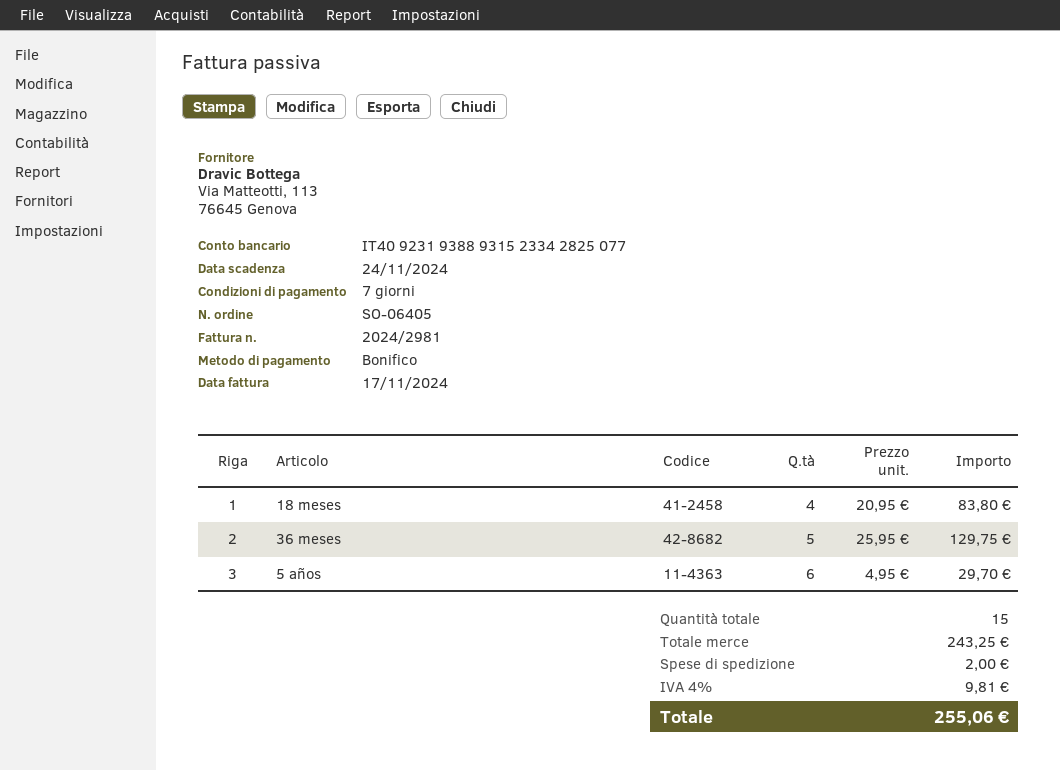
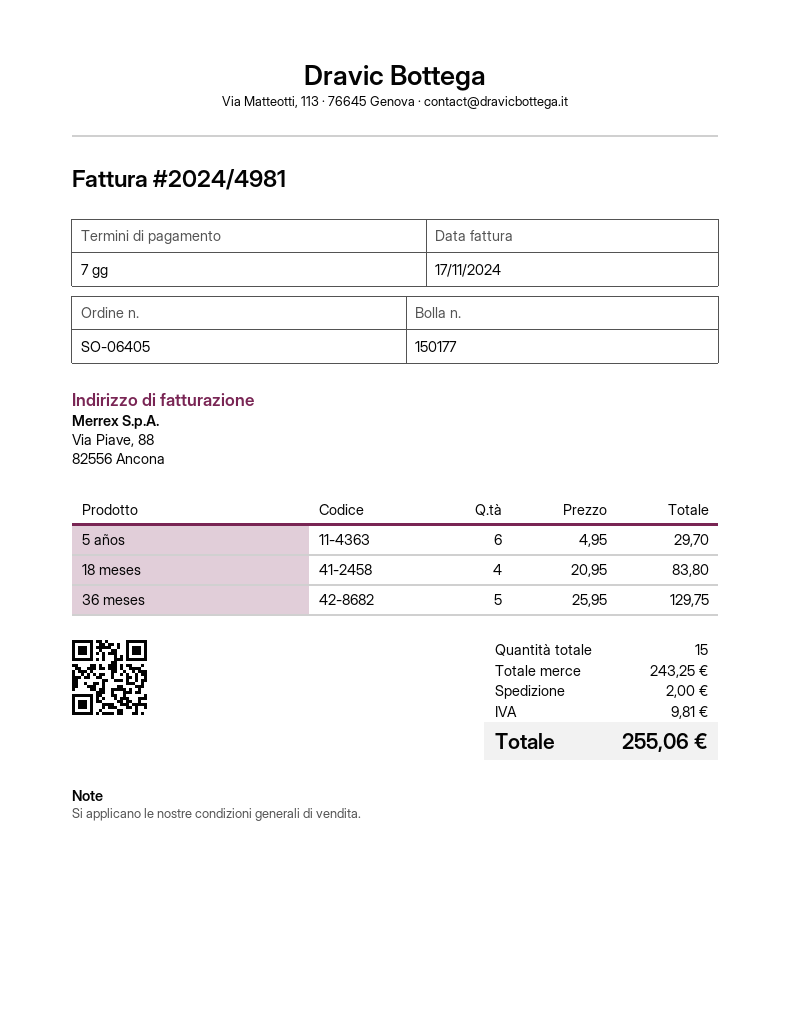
invoice number: 2024/2981 -> 2024/4981

